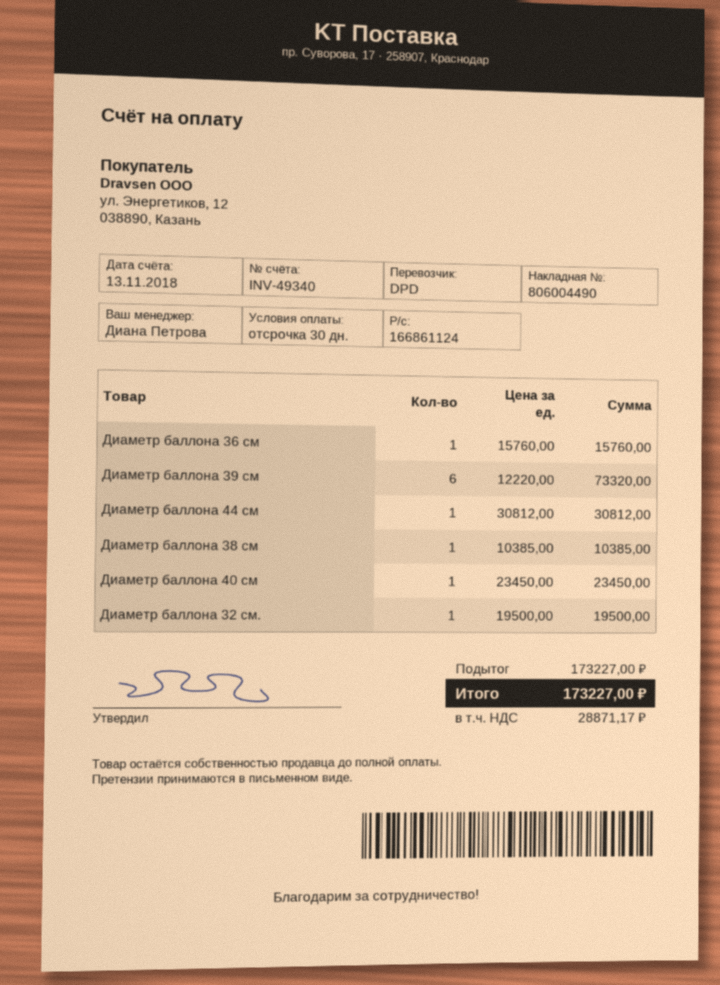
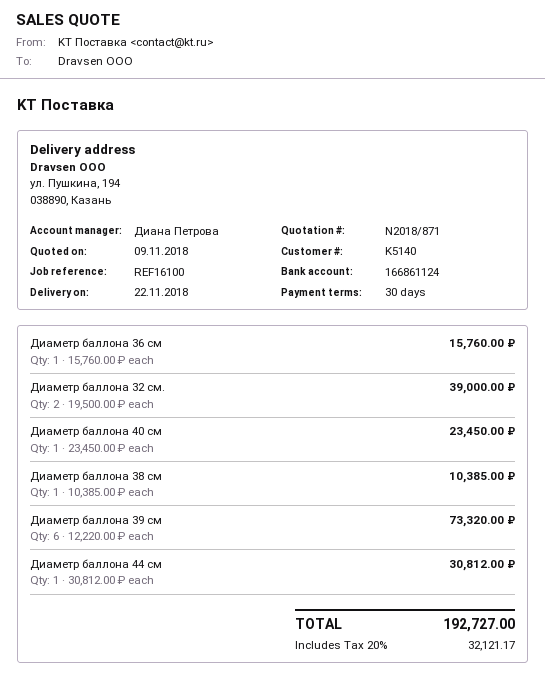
Диаметр баллона 32 см.: 1 x 19500.00 = 19500.00 -> 2 x 19500.00 = 39000.00
tax: 28871.17 -> 32121.17
total: 173227.00 -> 192727.00

